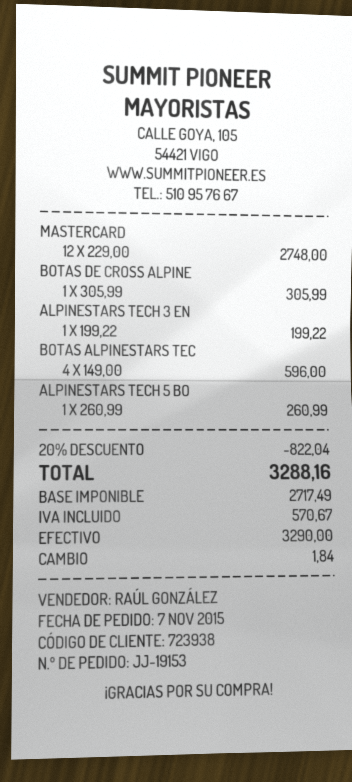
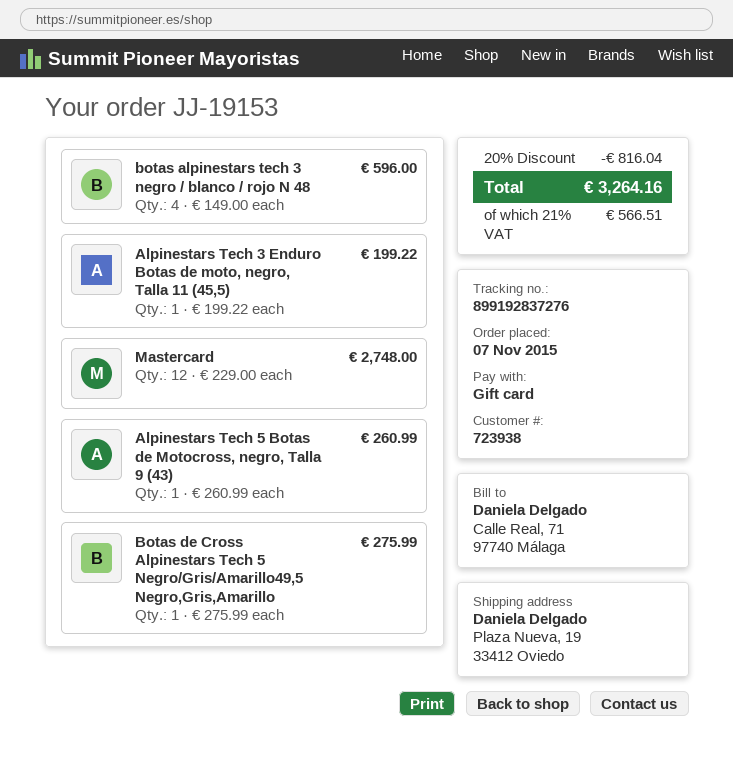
payment method: cash -> gift card
BOTAS DE CROSS ALPINE: 1 x 305.99 = 305.99 -> 1 x 275.99 = 275.99
discount: 20% = 822.04 -> 20% = 816.04
tax: 570.67 -> 566.51
total: 3288.16 -> 3264.16

